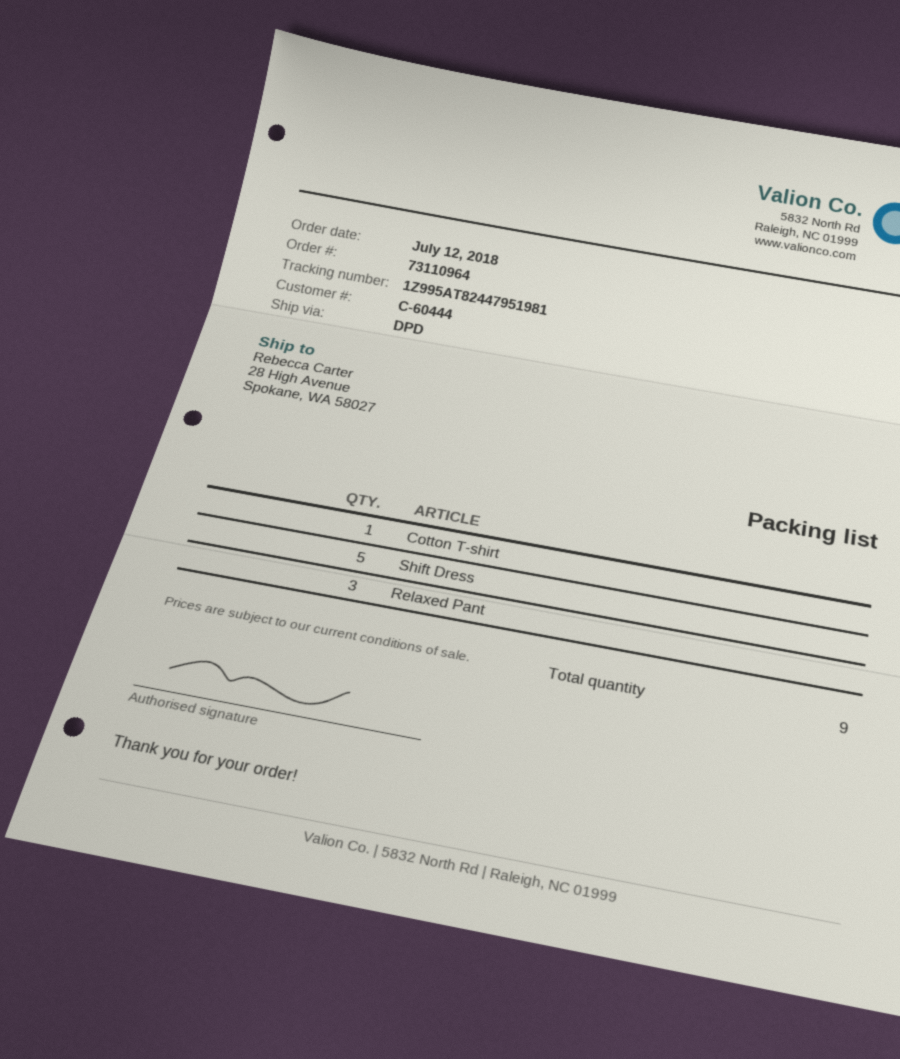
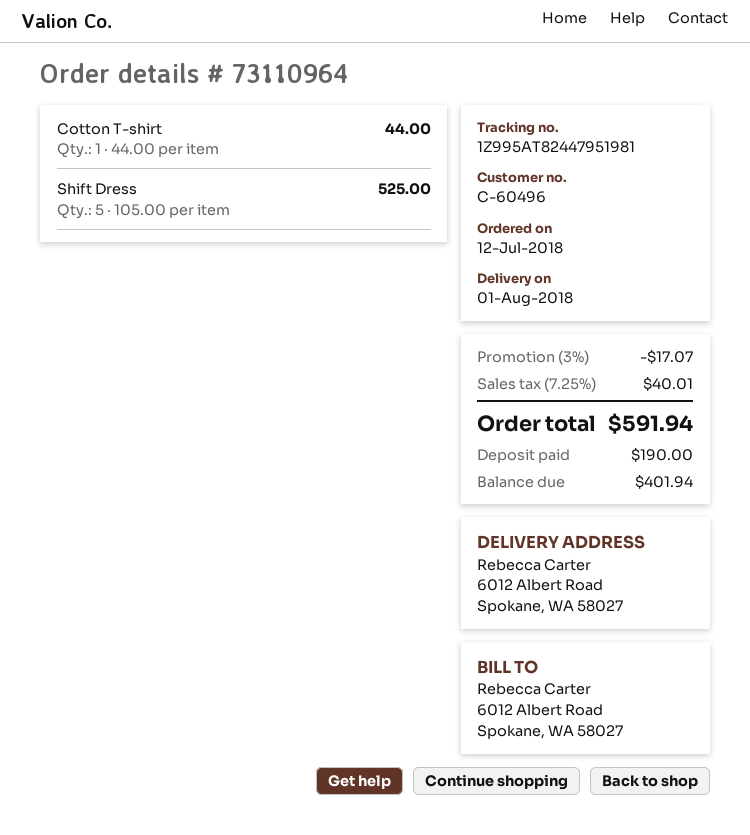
customer number: C-60444 -> C-60496
ship to: 28 High Avenue, Spokane, WA 58027 -> 6012 Albert Road, Spokane, WA 58027
Relaxed Pant: 3 -> none

